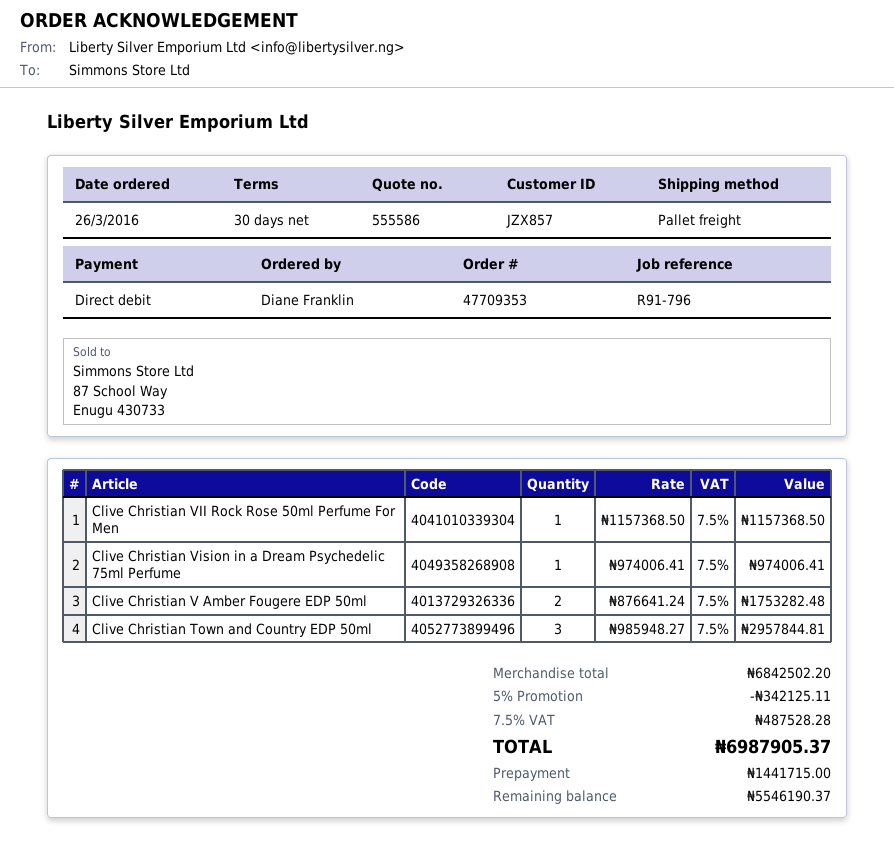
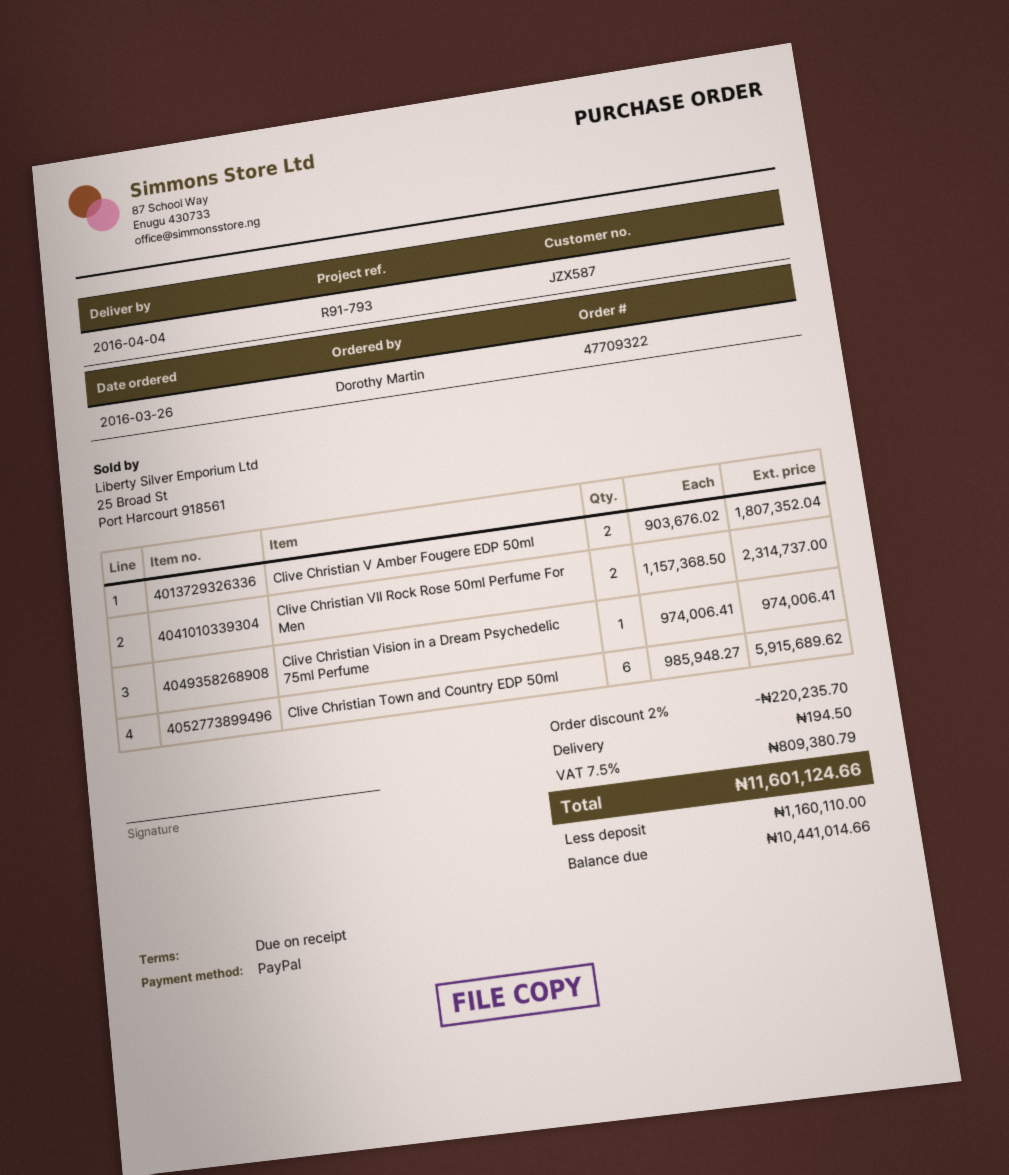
order number: 47709353 -> 47709322
payment terms: 30 days -> on receipt
customer number: JZX857 -> JZX587
reference: R91-796 -> R91-793
ordered by: Diane Franklin -> Dorothy Martin
payment method: direct debit -> PayPal
Clive Christian VII Rock Rose 50ml Perfume For Men: 1 x 1157368.50 = 1157368.50 -> 2 x 1157368.50 = 2314737.00
Clive Christian V Amber Fougere EDP 50ml: 2 x 876641.24 = 1753282.48 -> 2 x 903676.02 = 1807352.04
Clive Christian Town and Country EDP 50ml: 3 x 985948.27 = 2957844.81 -> 6 x 985948.27 = 5915689.62
discount: 5% = 342125.11 -> 2% = 220235.70
shipping: none -> 194.50
tax: 7.5% = 487528.28 -> 7.5% = 809380.79
total: 6987905.37 -> 11601124.66
deposit: 1441715.00 -> 1160110.00
balance: 5546190.37 -> 10441014.66

